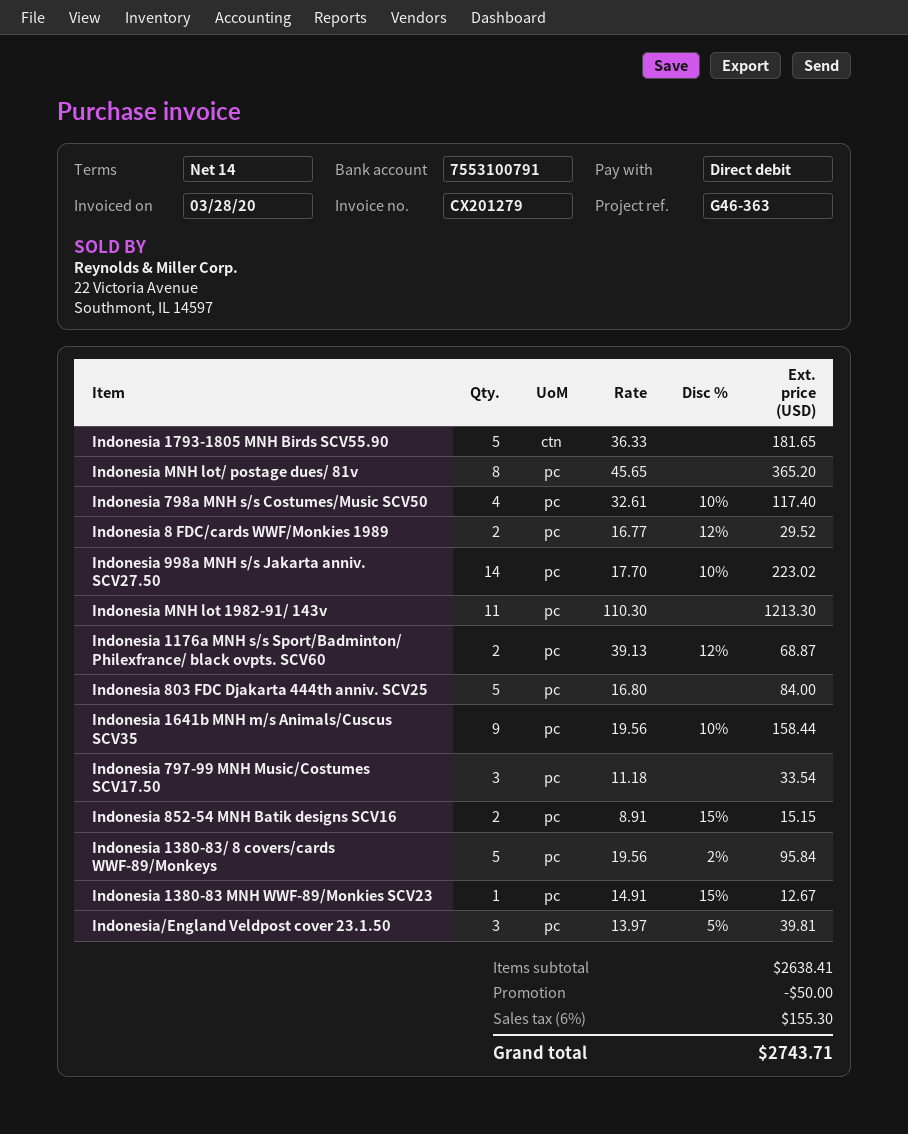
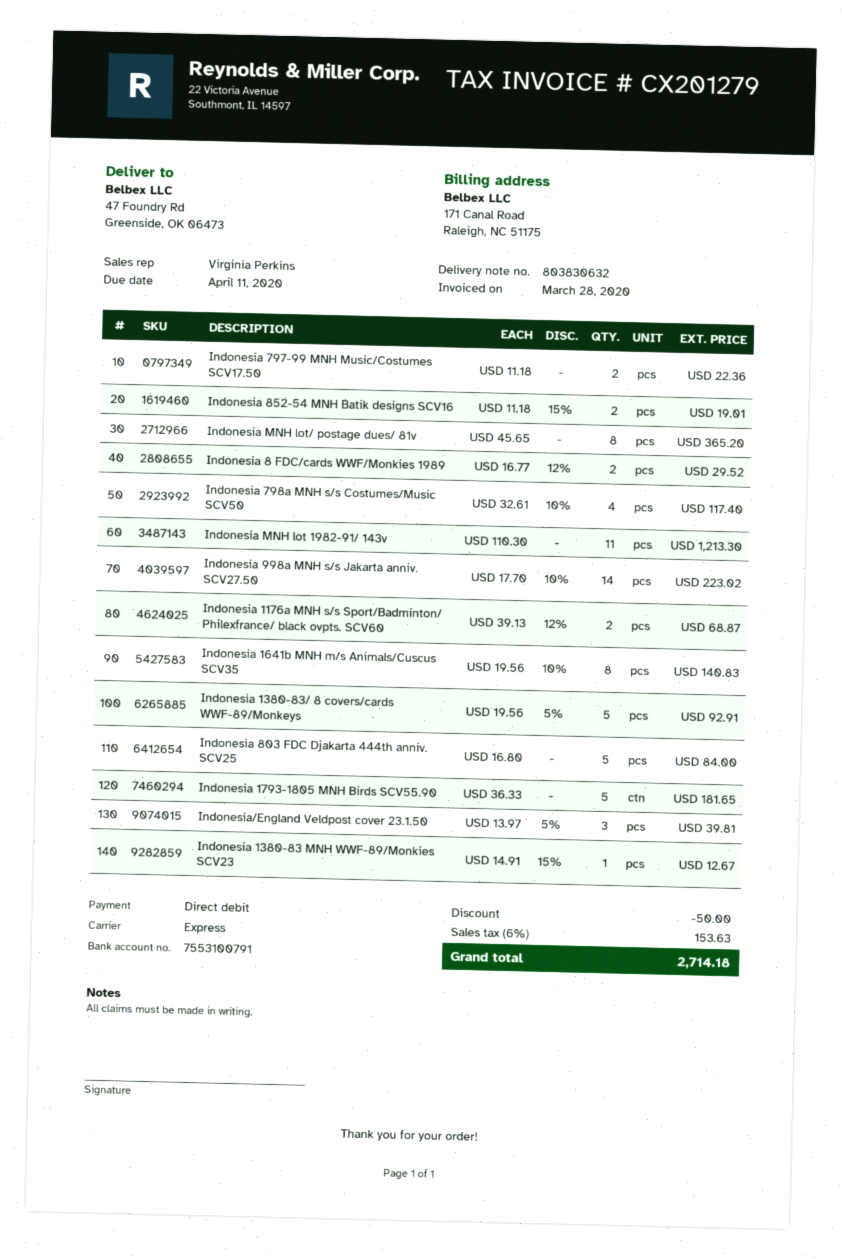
Indonesia 1641b MNH m/s Animals/Cuscus SCV35: 9 x 19.56 - 10% = 158.44 -> 8 x 19.56 - 10% = 140.83
Indonesia 797-99 MNH Music/Costumes SCV17.50: 3 x 11.18 = 33.54 -> 2 x 11.18 = 22.36
Indonesia 852-54 MNH Batik designs SCV16: 2 x 8.91 - 15% = 15.15 -> 2 x 11.18 - 15% = 19.01
Indonesia 1380-83/ 8 covers/cards WWF-89/Monkeys: 5 x 19.56 - 2% = 95.84 -> 5 x 19.56 - 5% = 92.91
tax: 6% = 155.30 -> 6% = 153.63
total: 2743.71 -> 2714.18

